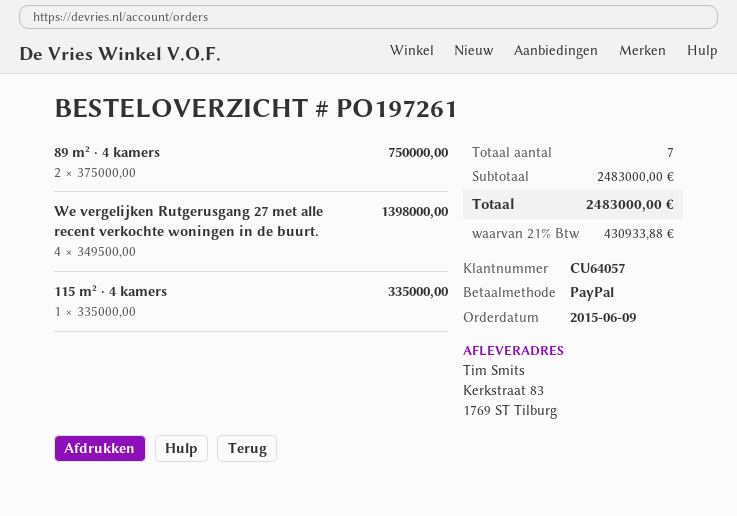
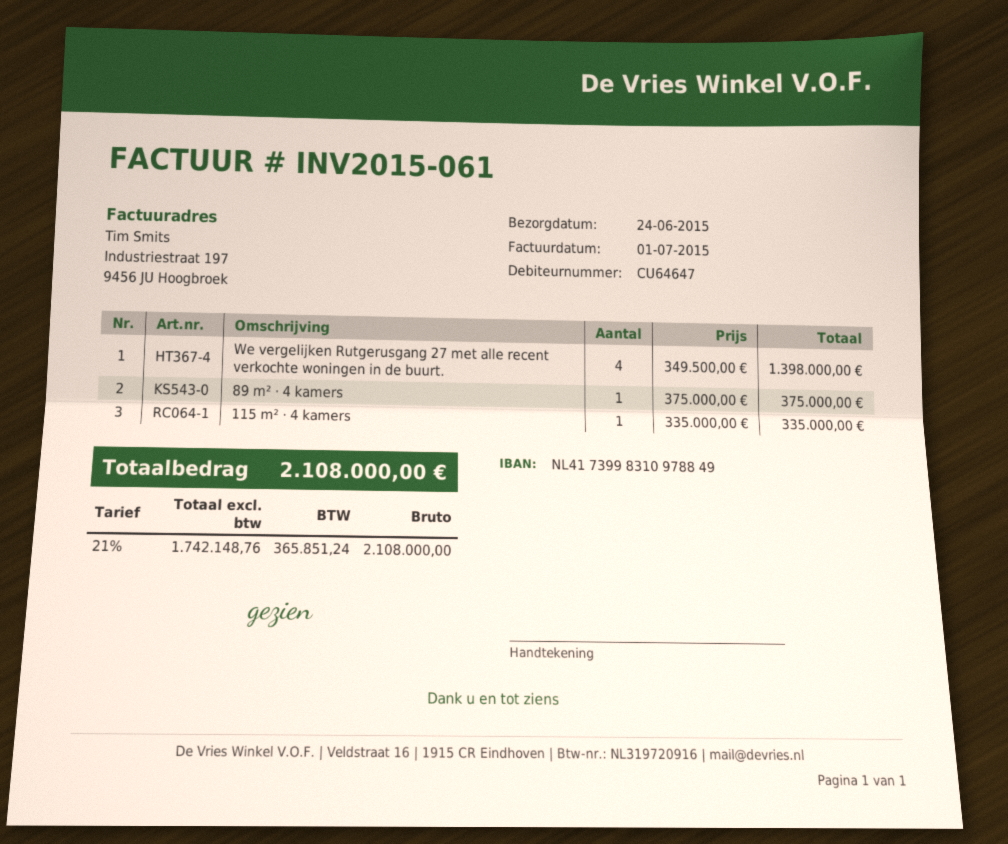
customer number: CU64057 -> CU64647
89 m² · 4 kamers: 2 x 375000.00 = 750000.00 -> 1 x 375000.00 = 375000.00
tax: 21% = 430933.88 -> 21% = 365851.24
total: 2483000.00 -> 2108000.00

